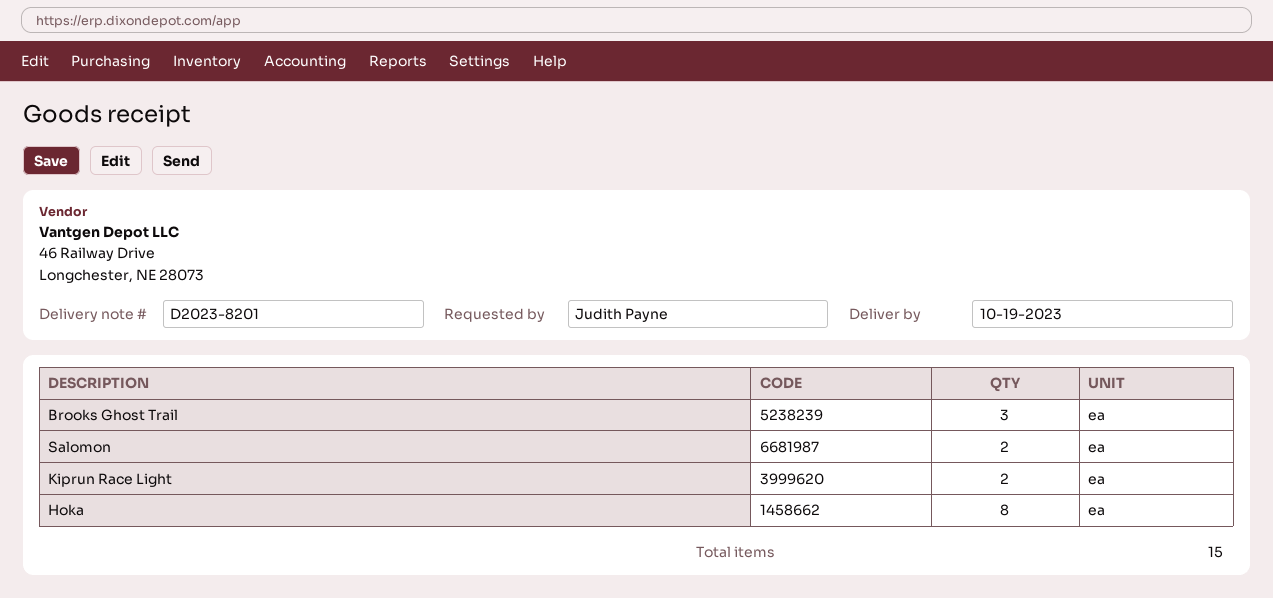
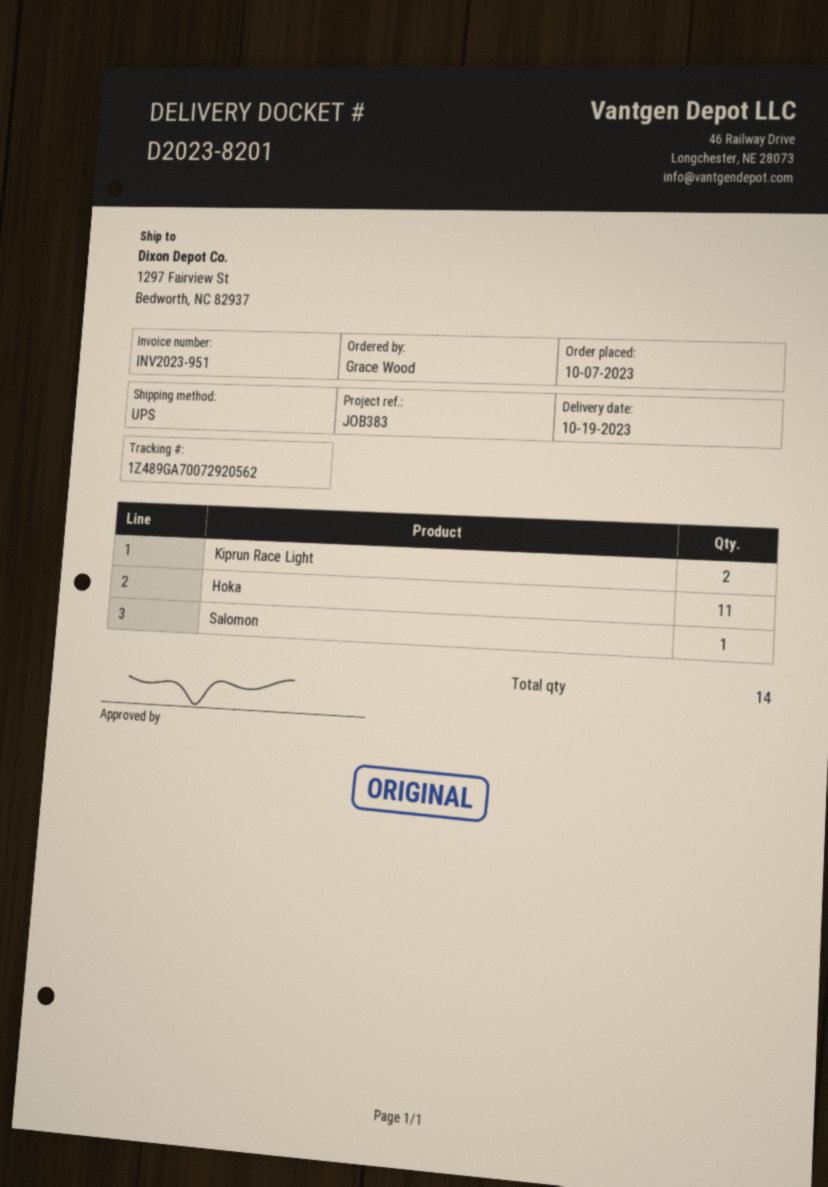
ordered by: Judith Payne -> Grace Wood
Brooks Ghost Trail: 3 -> none
Salomon: 2 -> 1
Hoka: 8 -> 11
total quantity: 15 -> 14

